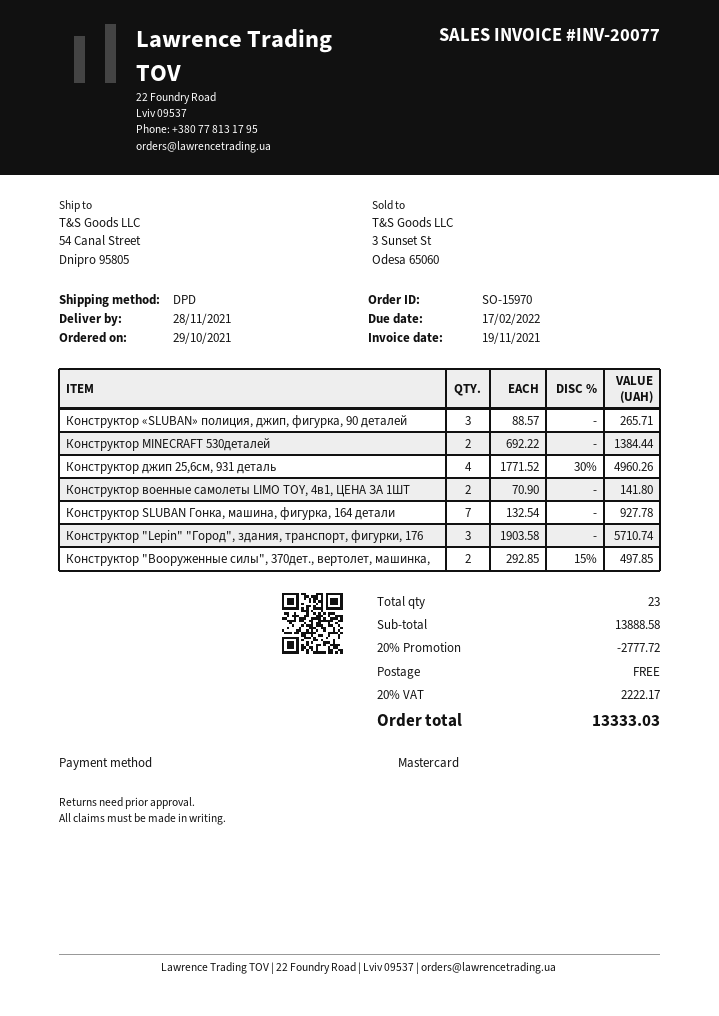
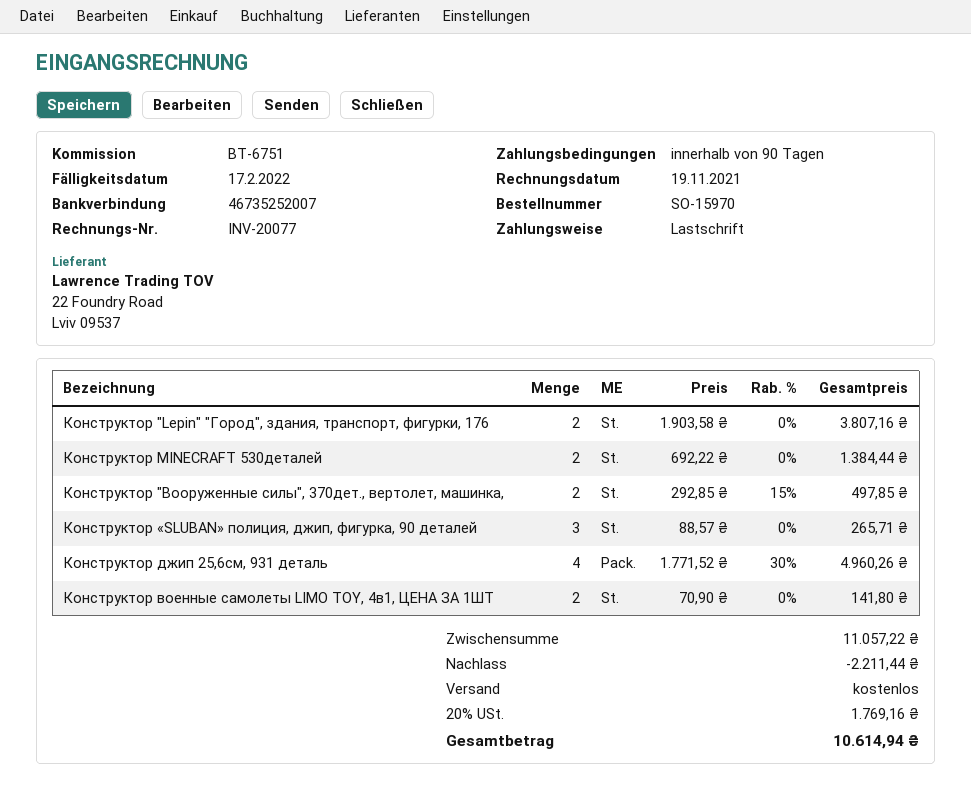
payment method: Mastercard -> direct debit
Конструктор SLUBAN Гонка, машина, фигурка, 164 детали: 7 x 132.54 = 927.78 -> none
Конструктор "Lepin" "Город", здания, транспорт, фигурки, 176: 3 x 1903.58 = 5710.74 -> 2 x 1903.58 = 3807.16
subtotal: 13888.58 -> 11057.22
discount: 2777.72 -> 2211.44
tax: 20% = 2222.17 -> 20% = 1769.16
total: 13333.03 -> 10614.94

